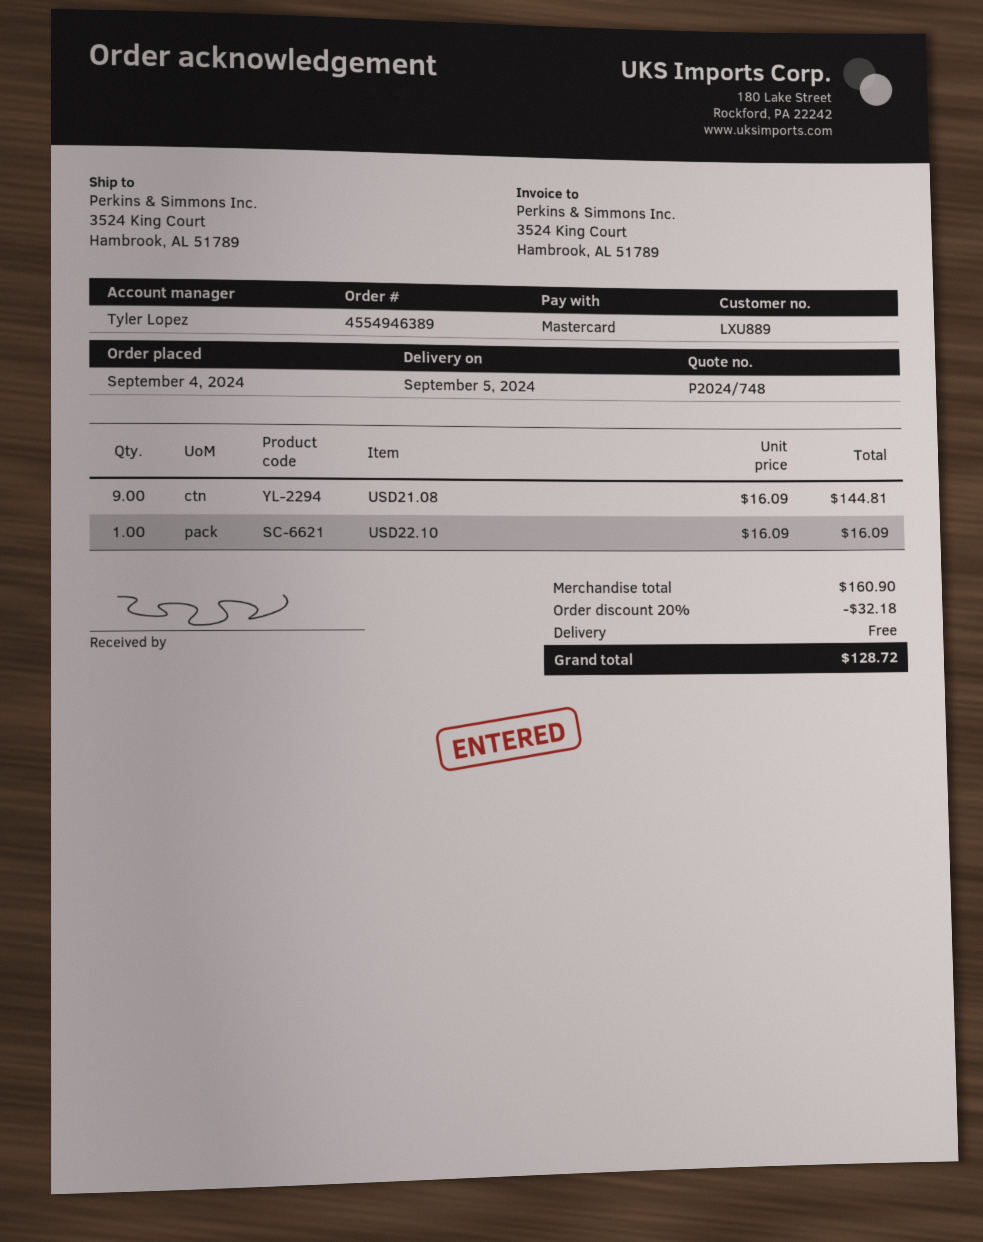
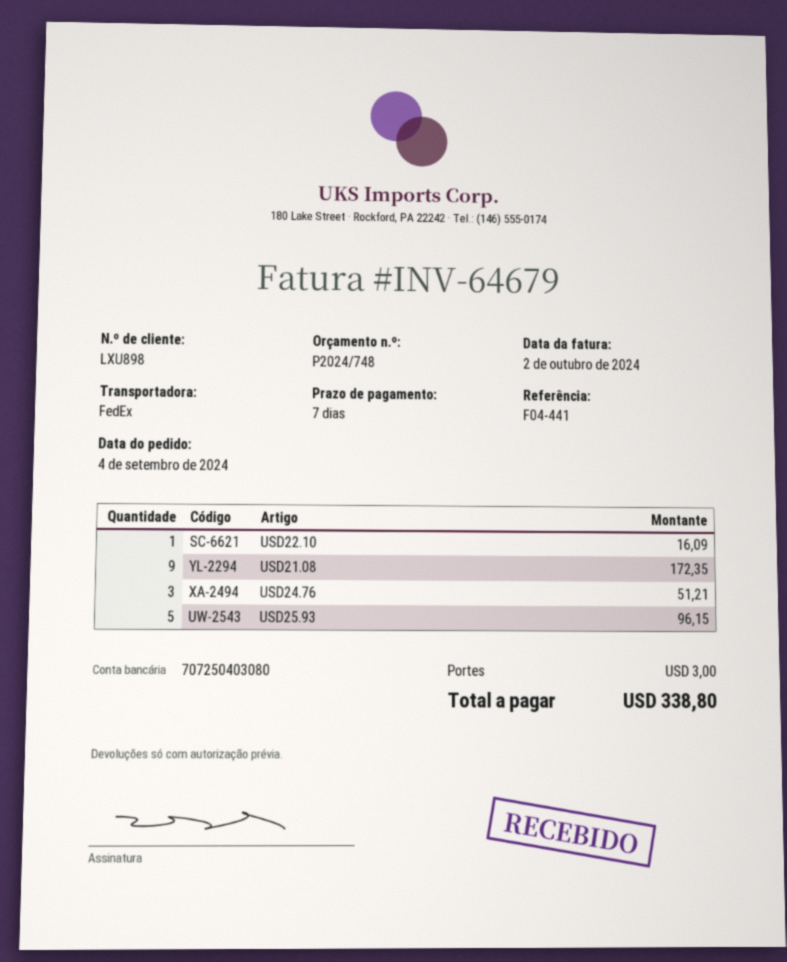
customer number: LXU889 -> LXU898
USD21.08: 9 for 144.81 -> 9 for 172.35
USD24.76: none -> 3 for 51.21
USD25.93: none -> 5 for 96.15
discount: 20% = 32.18 -> none
shipping: 0.00 -> 3.00
total: 128.72 -> 338.80

